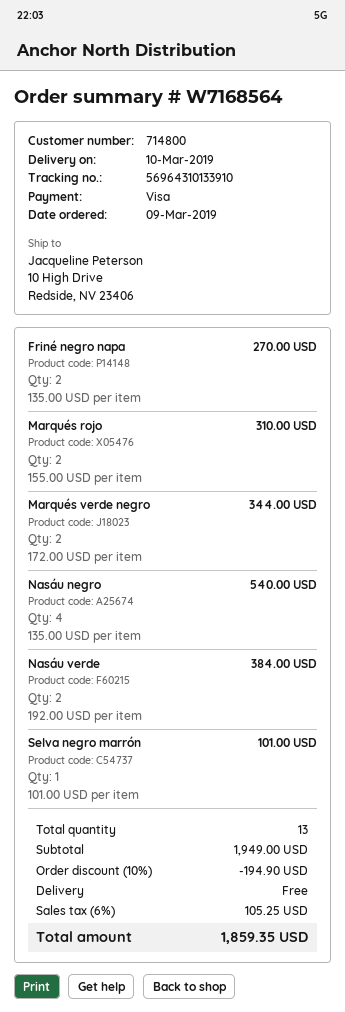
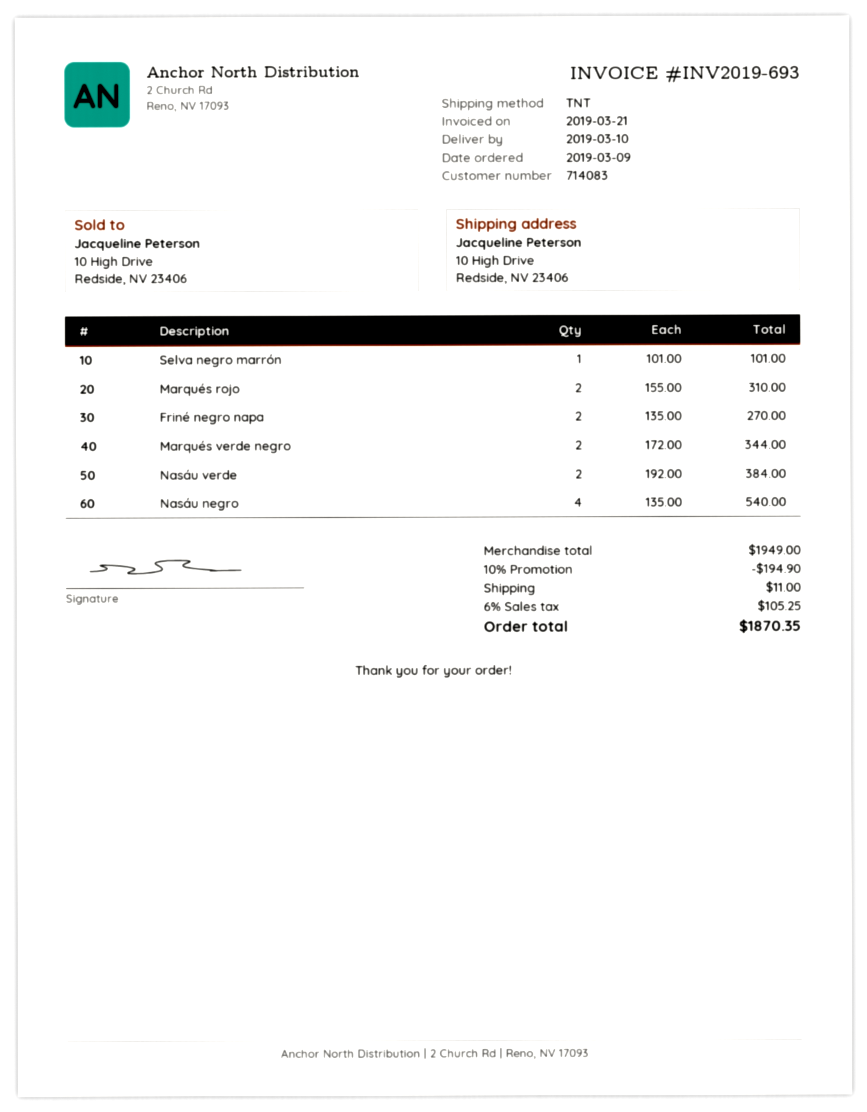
customer number: 714800 -> 714083
shipping: 0.00 -> 11.00
total: 1859.35 -> 1870.35

